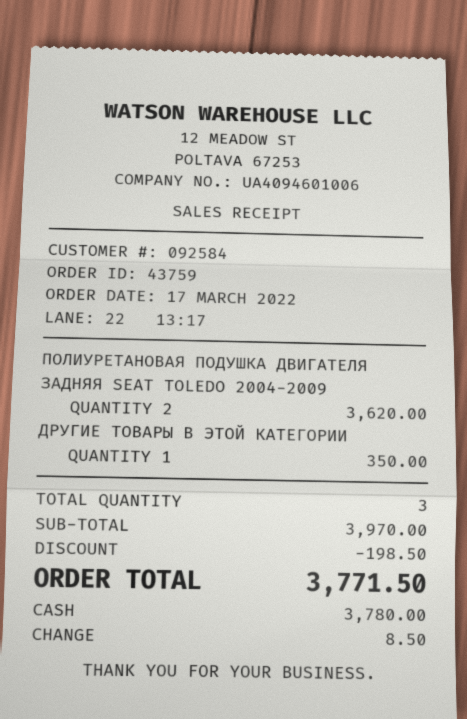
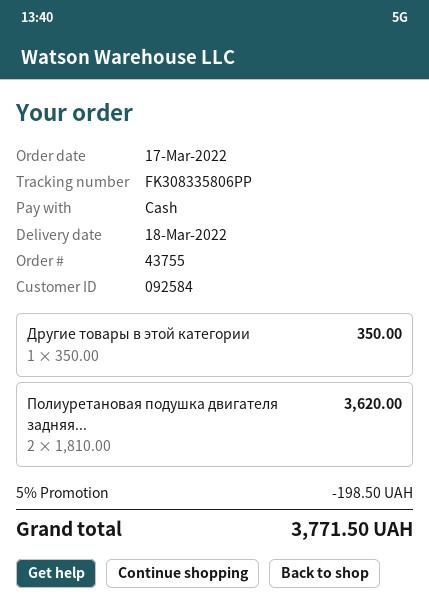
order number: 43759 -> 43755

